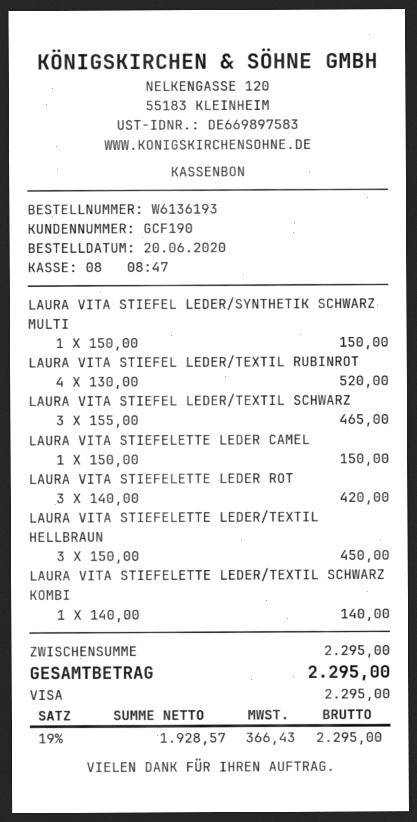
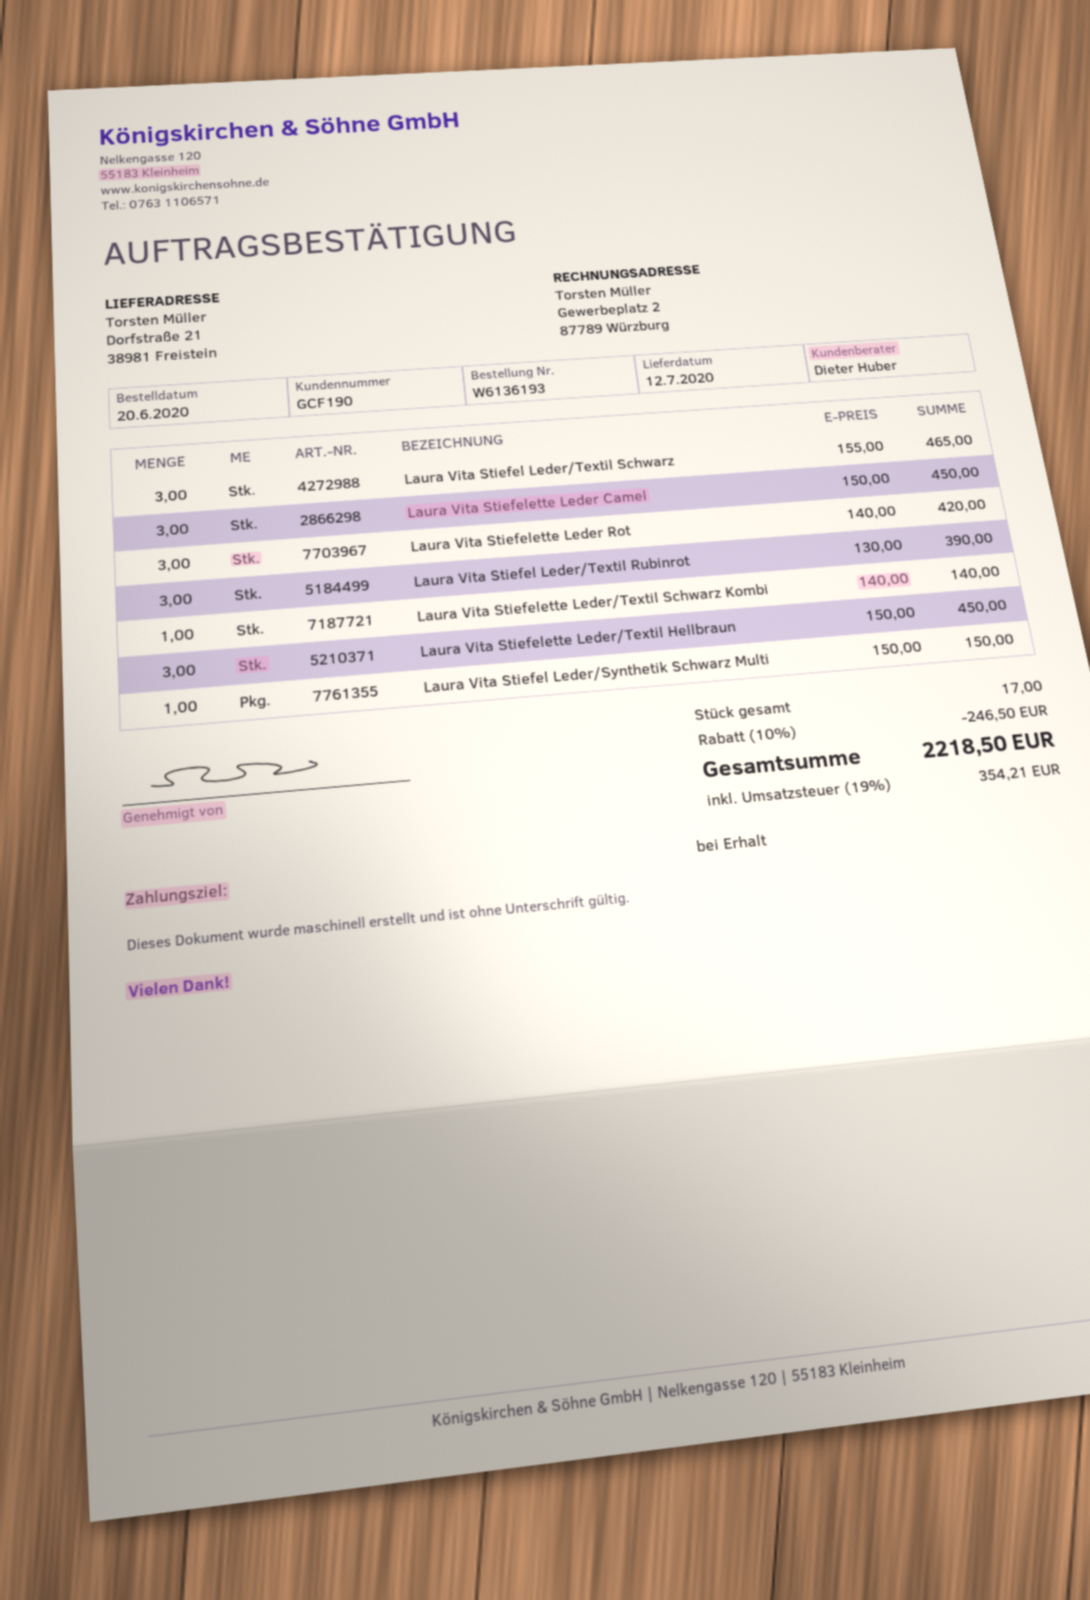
LAURA VITA STIEFEL LEDER/TEXTIL RUBINROT: 4 x 130.00 = 520.00 -> 3 x 130.00 = 390.00
LAURA VITA STIEFELETTE LEDER CAMEL: 1 x 150.00 = 150.00 -> 3 x 150.00 = 450.00
discount: none -> 10% = 246.50
tax: 19% = 366.43 -> 19% = 354.21
total: 2295.00 -> 2218.50

